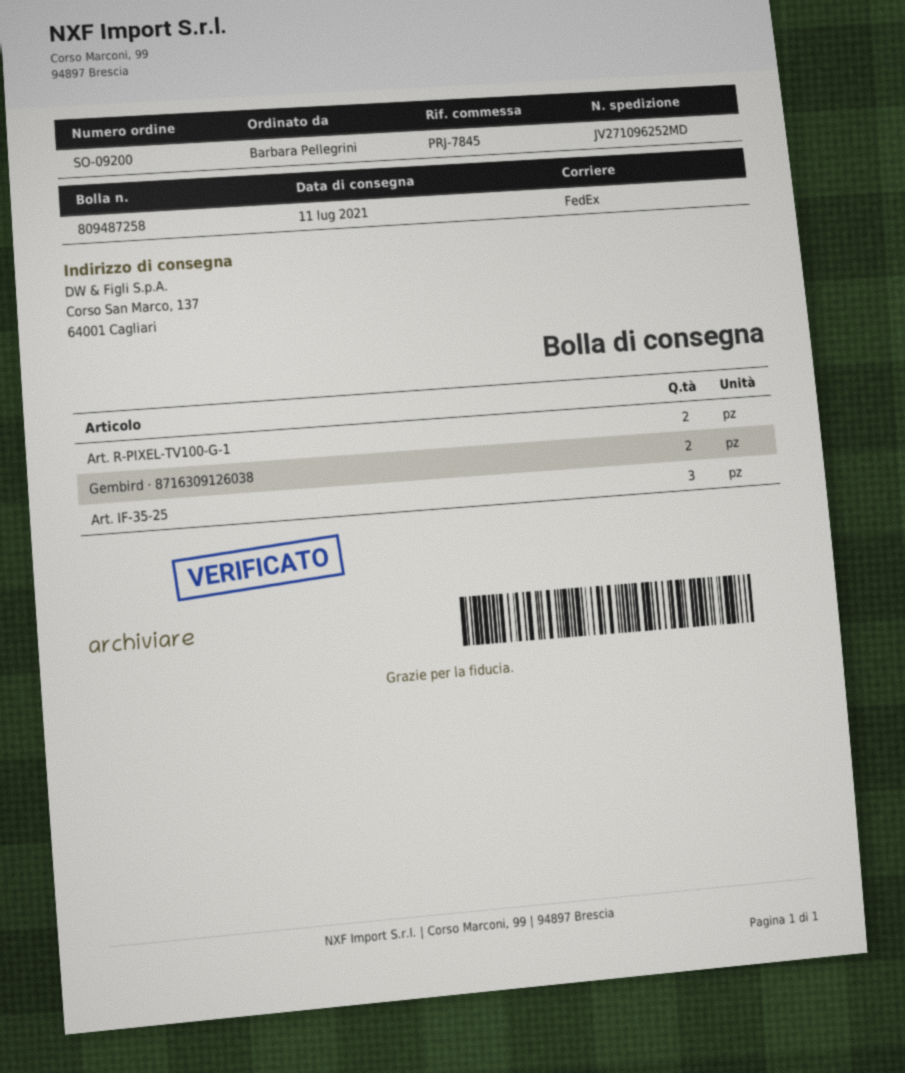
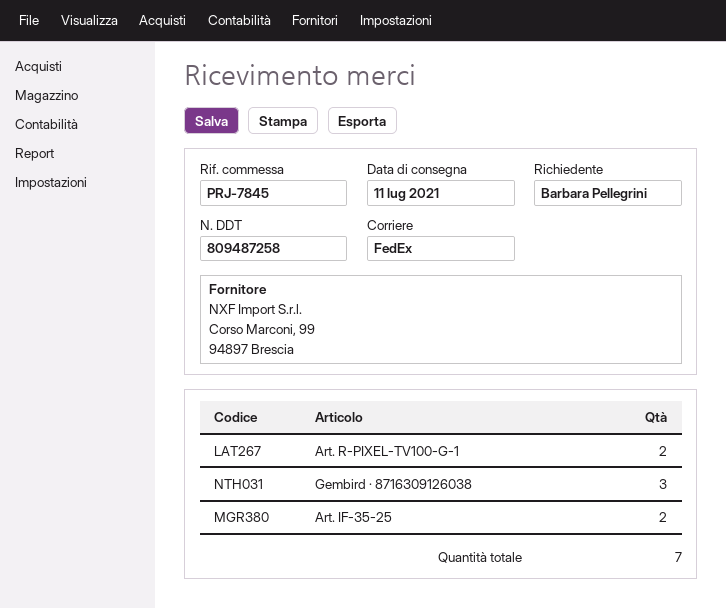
Gembird · 8716309126038: 2 -> 3
Art. IF-35-25: 3 -> 2

